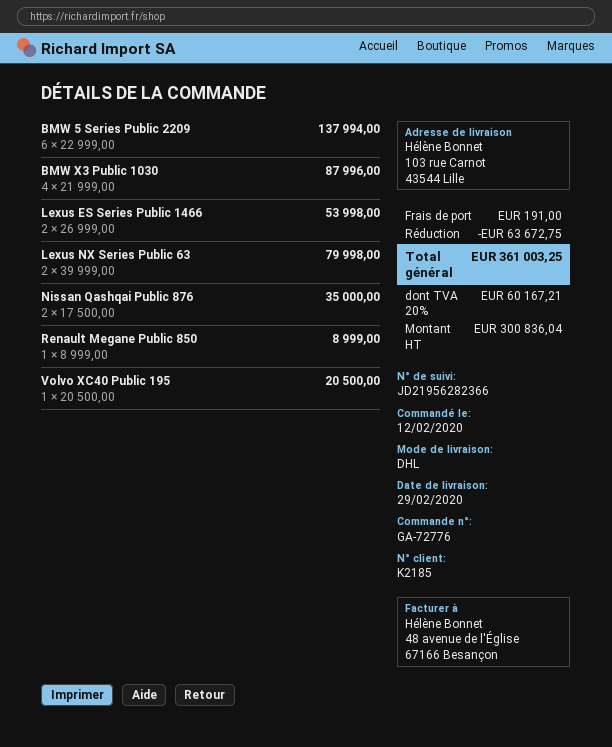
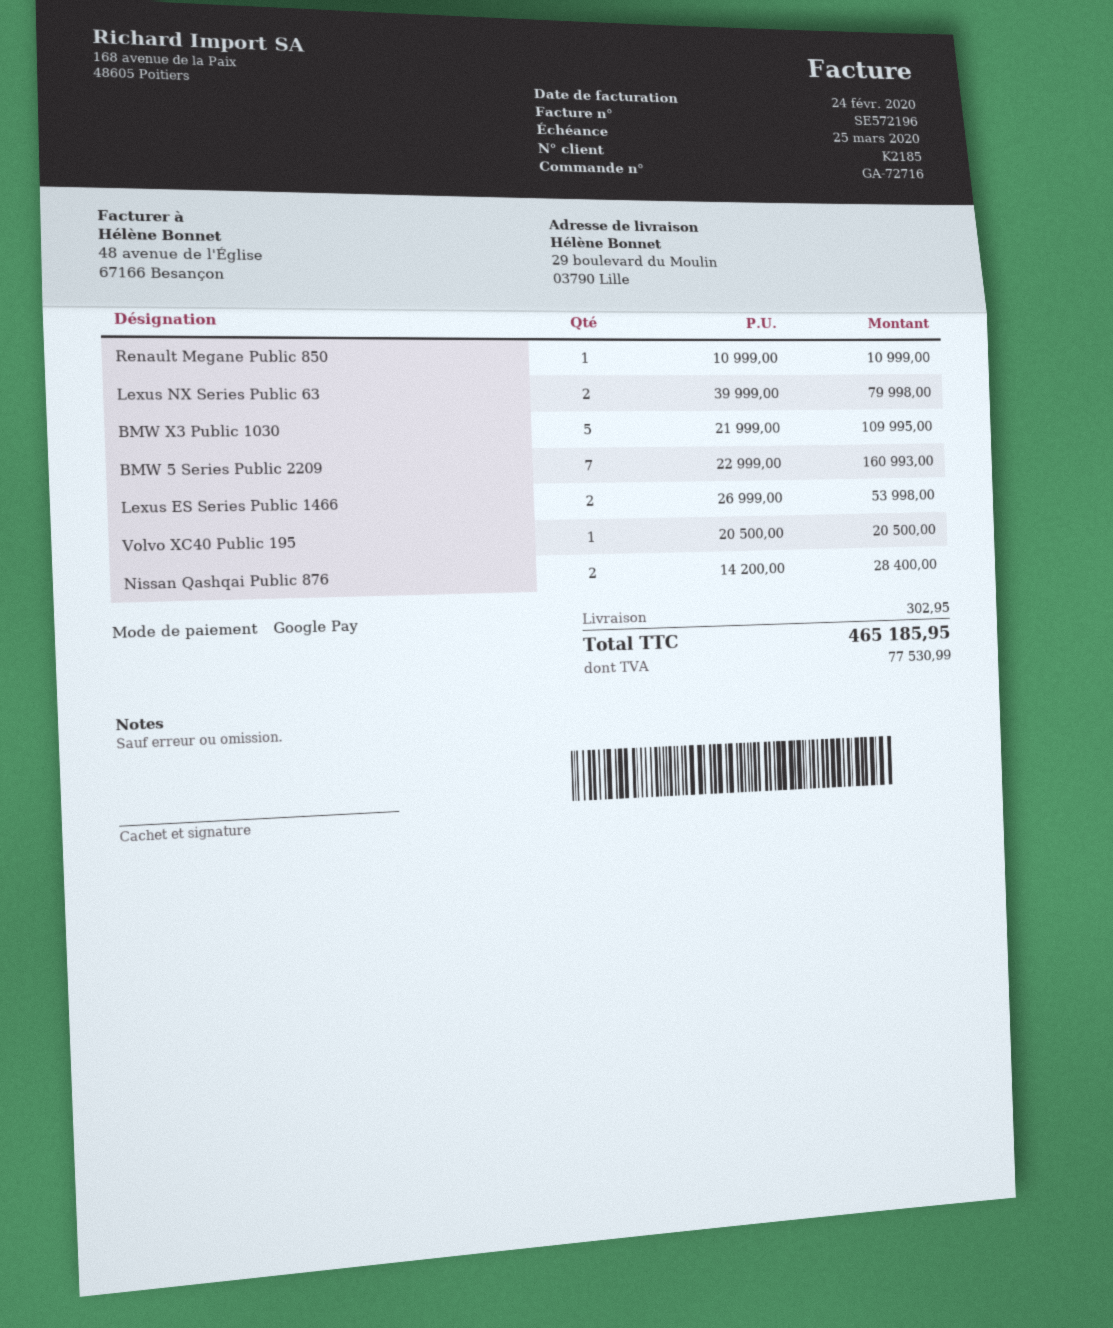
order number: GA-72776 -> GA-72716
ship to: 103 rue Carnot, 43544 Lille -> 29 boulevard du Moulin, 03790 Lille
BMW 5 Series Public 2209: 6 x 22999.00 = 137994.00 -> 7 x 22999.00 = 160993.00
BMW X3 Public 1030: 4 x 21999.00 = 87996.00 -> 5 x 21999.00 = 109995.00
Nissan Qashqai Public 876: 2 x 17500.00 = 35000.00 -> 2 x 14200.00 = 28400.00
Renault Megane Public 850: 1 x 8999.00 = 8999.00 -> 1 x 10999.00 = 10999.00
discount: 63672.75 -> none
shipping: 191.00 -> 302.95
tax: 60167.21 -> 77530.99
total: 361003.25 -> 465185.95

